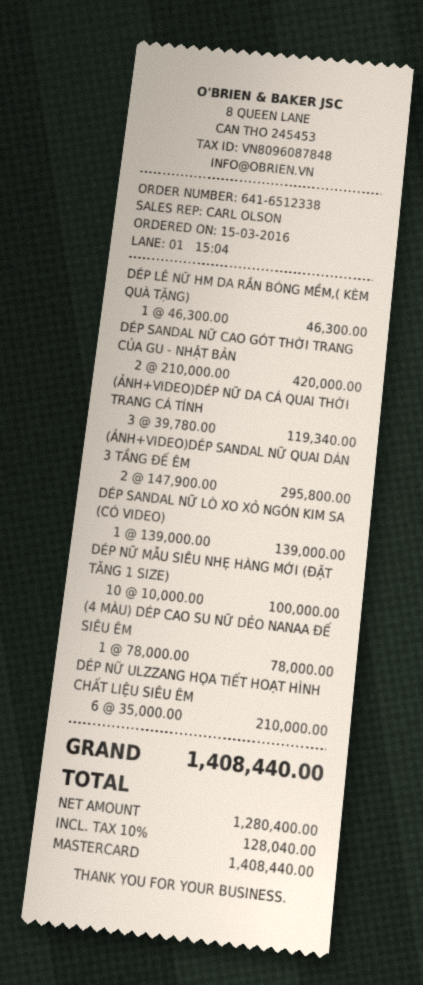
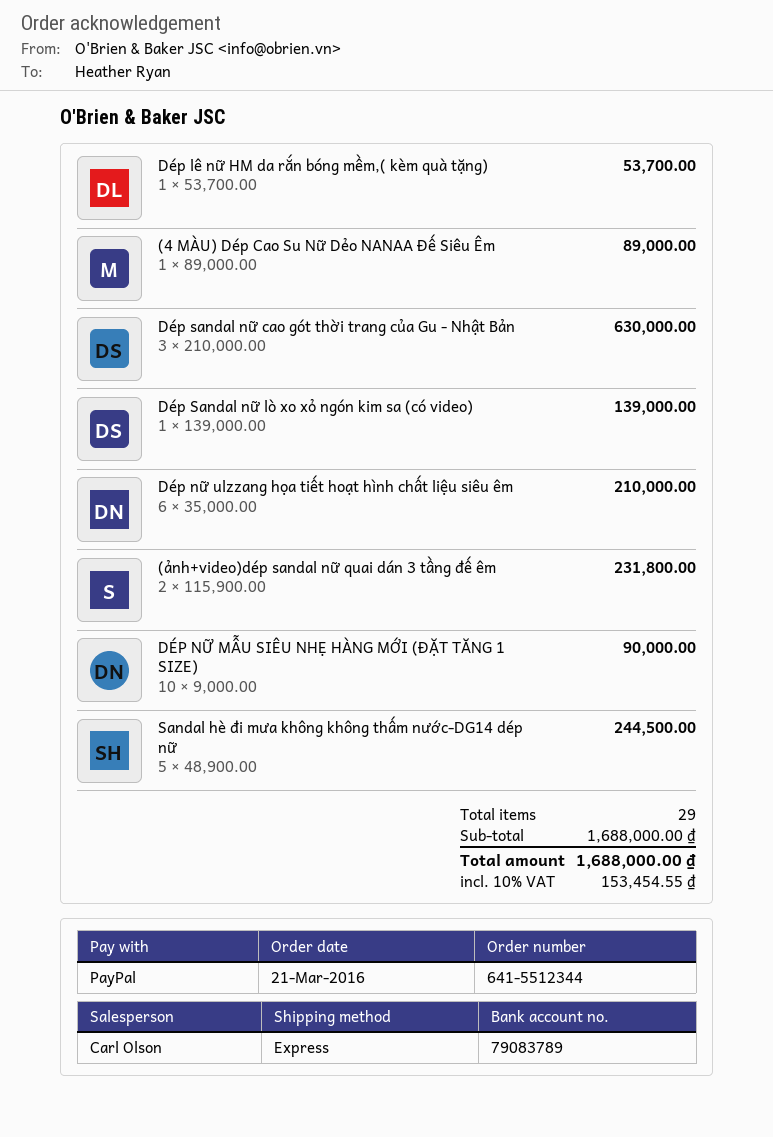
order number: 641-6512338 -> 641-5512344
order date: 2016-03-15 -> 2016-03-21
payment method: Mastercard -> PayPal
DÉP LÊ NỮ HM DA RẮN BÓNG MỀM,( KÈM QUÀ TẶNG): 1 x 46300.00 = 46300.00 -> 1 x 53700.00 = 53700.00
DÉP SANDAL NỮ CAO GÓT THỜI TRANG CỦA GU - NHẬT BẢN: 2 x 210000.00 = 420000.00 -> 3 x 210000.00 = 630000.00
(ẢNH+VIDEO)DÉP NỮ DA CÁ QUAI THỜI TRANG CÁ TÍNH: 3 x 39780.00 = 119340.00 -> none
(ẢNH+VIDEO)DÉP SANDAL NỮ QUAI DÁN 3 TẦNG ĐẾ ÊM: 2 x 147900.00 = 295800.00 -> 2 x 115900.00 = 231800.00
DÉP NỮ MẪU SIÊU NHẸ HÀNG MỚI (ĐẶT TĂNG 1 SIZE): 10 x 10000.00 = 100000.00 -> 10 x 9000.00 = 90000.00
(4 MÀU) DÉP CAO SU NỮ DẺO NANAA ĐẾ SIÊU ÊM: 1 x 78000.00 = 78000.00 -> 1 x 89000.00 = 89000.00
Sandal hè đi mưa không không thấm nước-DG14 dép nữ: none -> 5 x 48900.00 = 244500.00
tax: 10% = 128040.00 -> 10% = 153454.55
total: 1408440.00 -> 1688000.00

